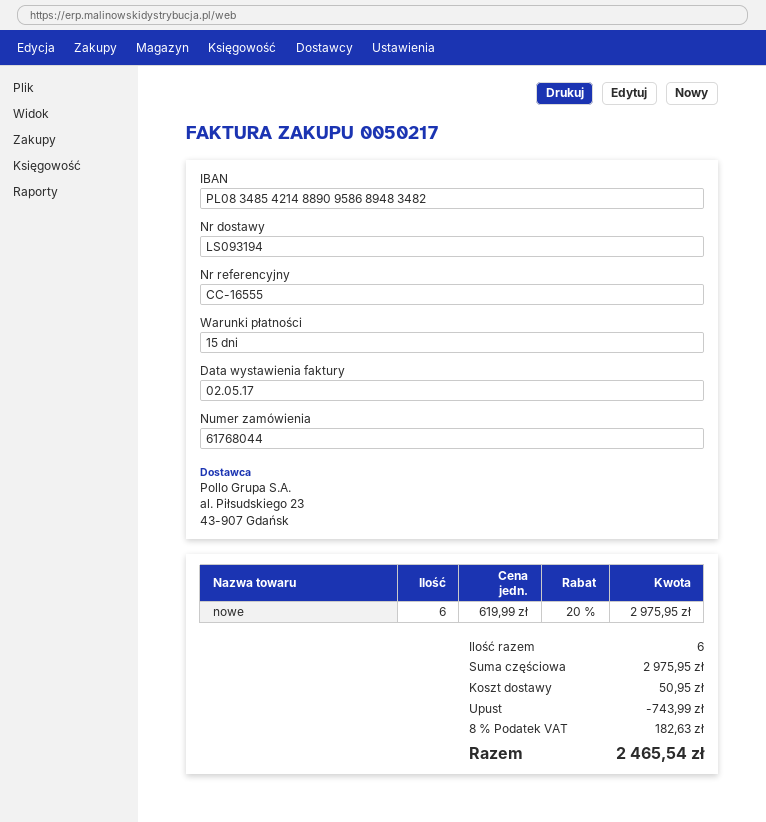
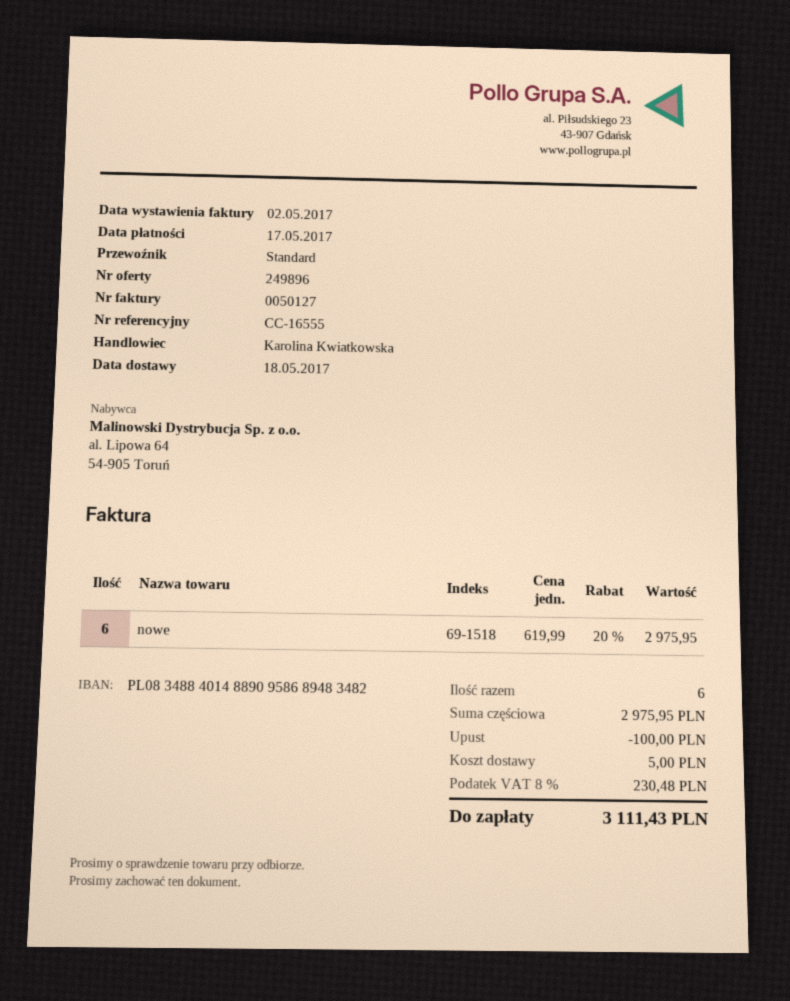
invoice number: 0050217 -> 0050127
bank account: PL08348542148890958689483482 -> PL08348840148890958689483482
discount: 743.99 -> 100.00
shipping: 50.95 -> 5.00
tax: 8% = 182.63 -> 8% = 230.48
total: 2465.54 -> 3111.43

